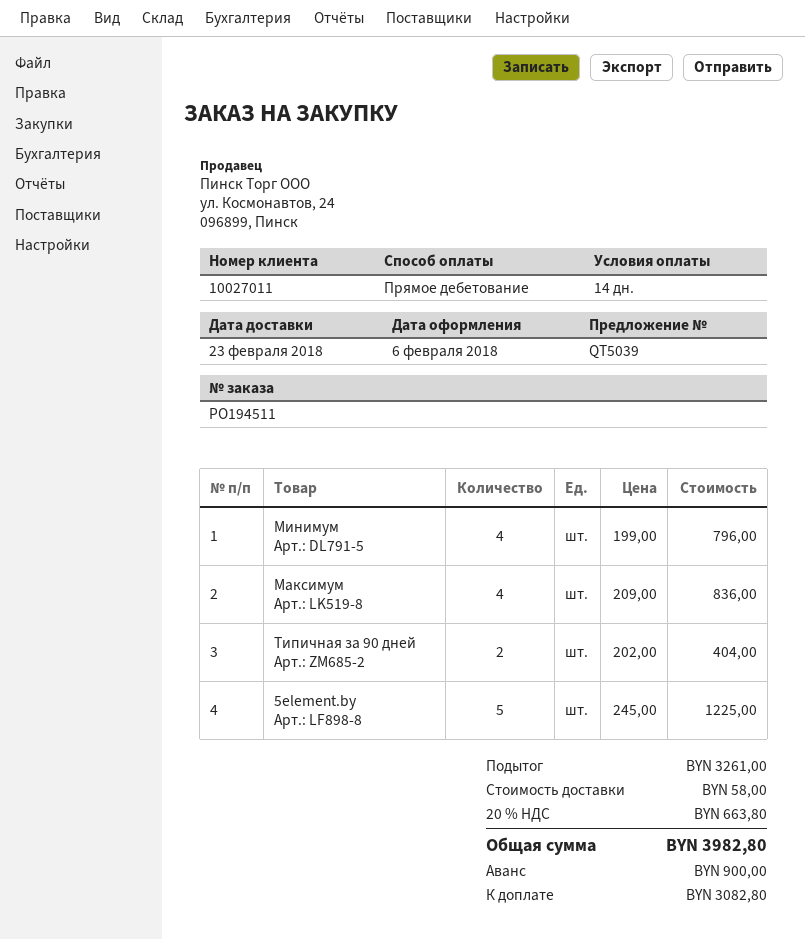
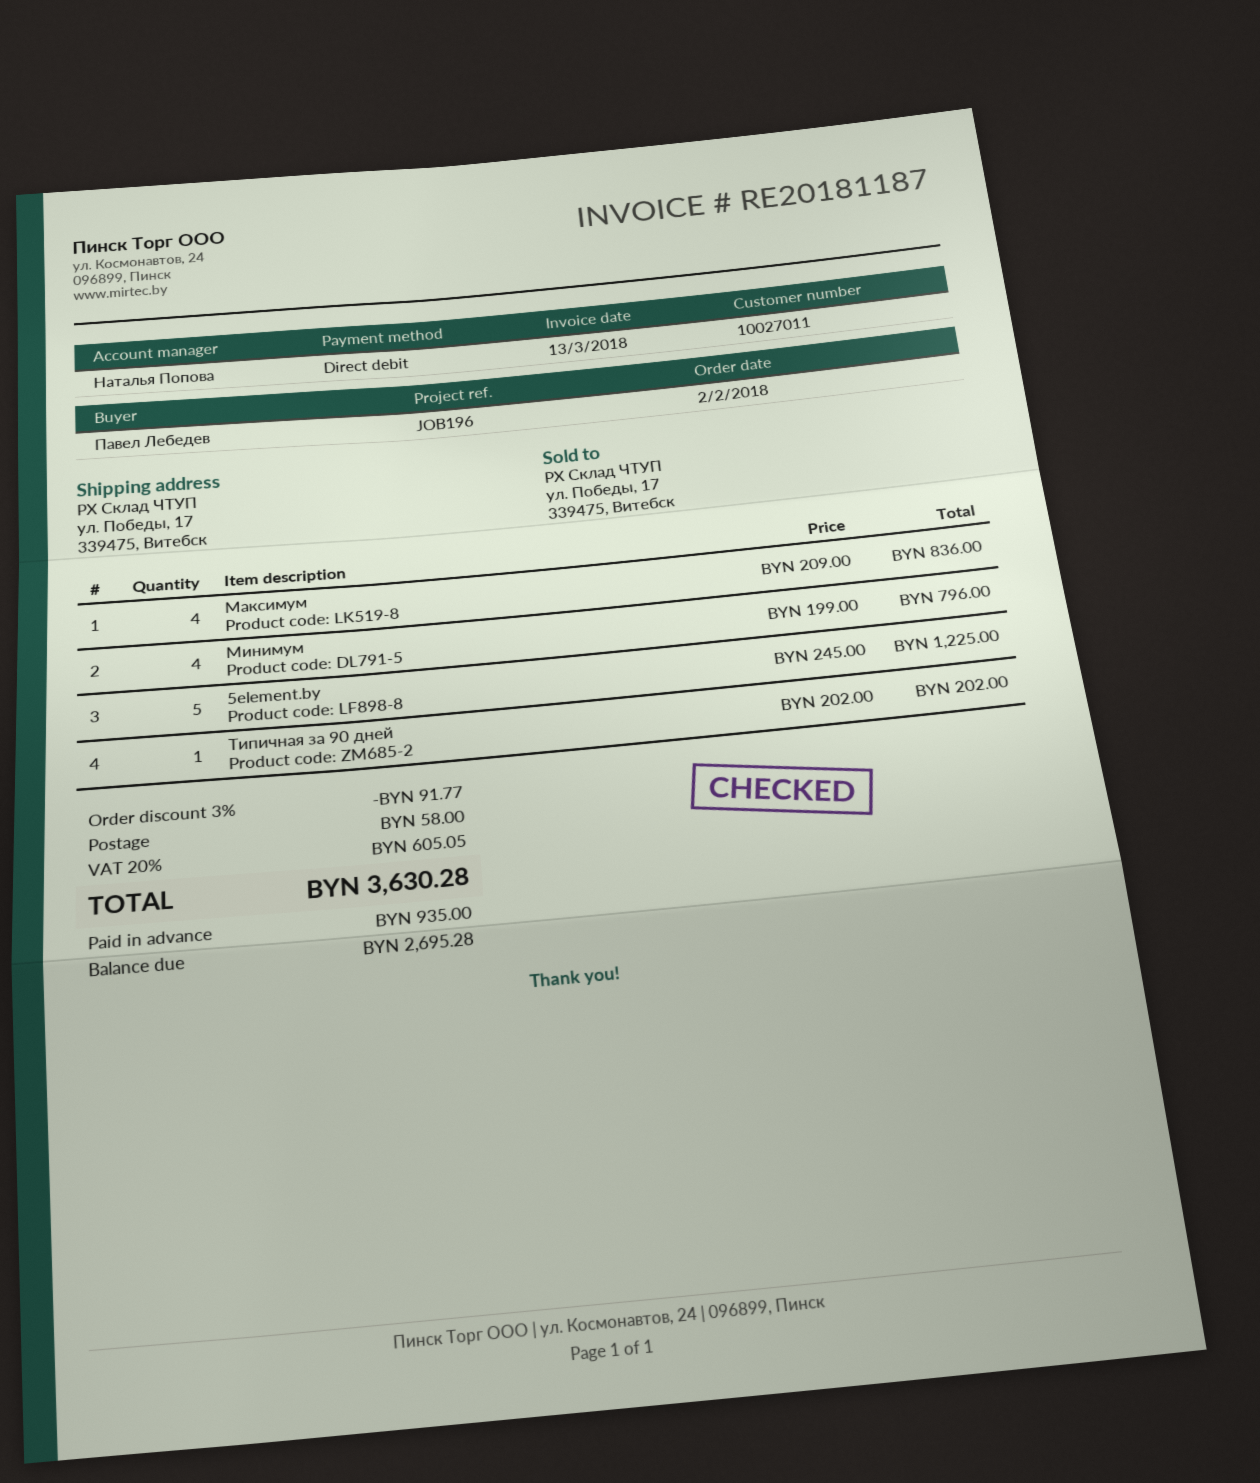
order date: 2018-02-06 -> 2018-02-02
Типичная за 90 дней: 2 x 202.00 = 404.00 -> 1 x 202.00 = 202.00
discount: none -> 3% = 91.77
tax: 20% = 663.80 -> 20% = 605.05
total: 3982.80 -> 3630.28
deposit: 900.00 -> 935.00
balance: 3082.80 -> 2695.28

